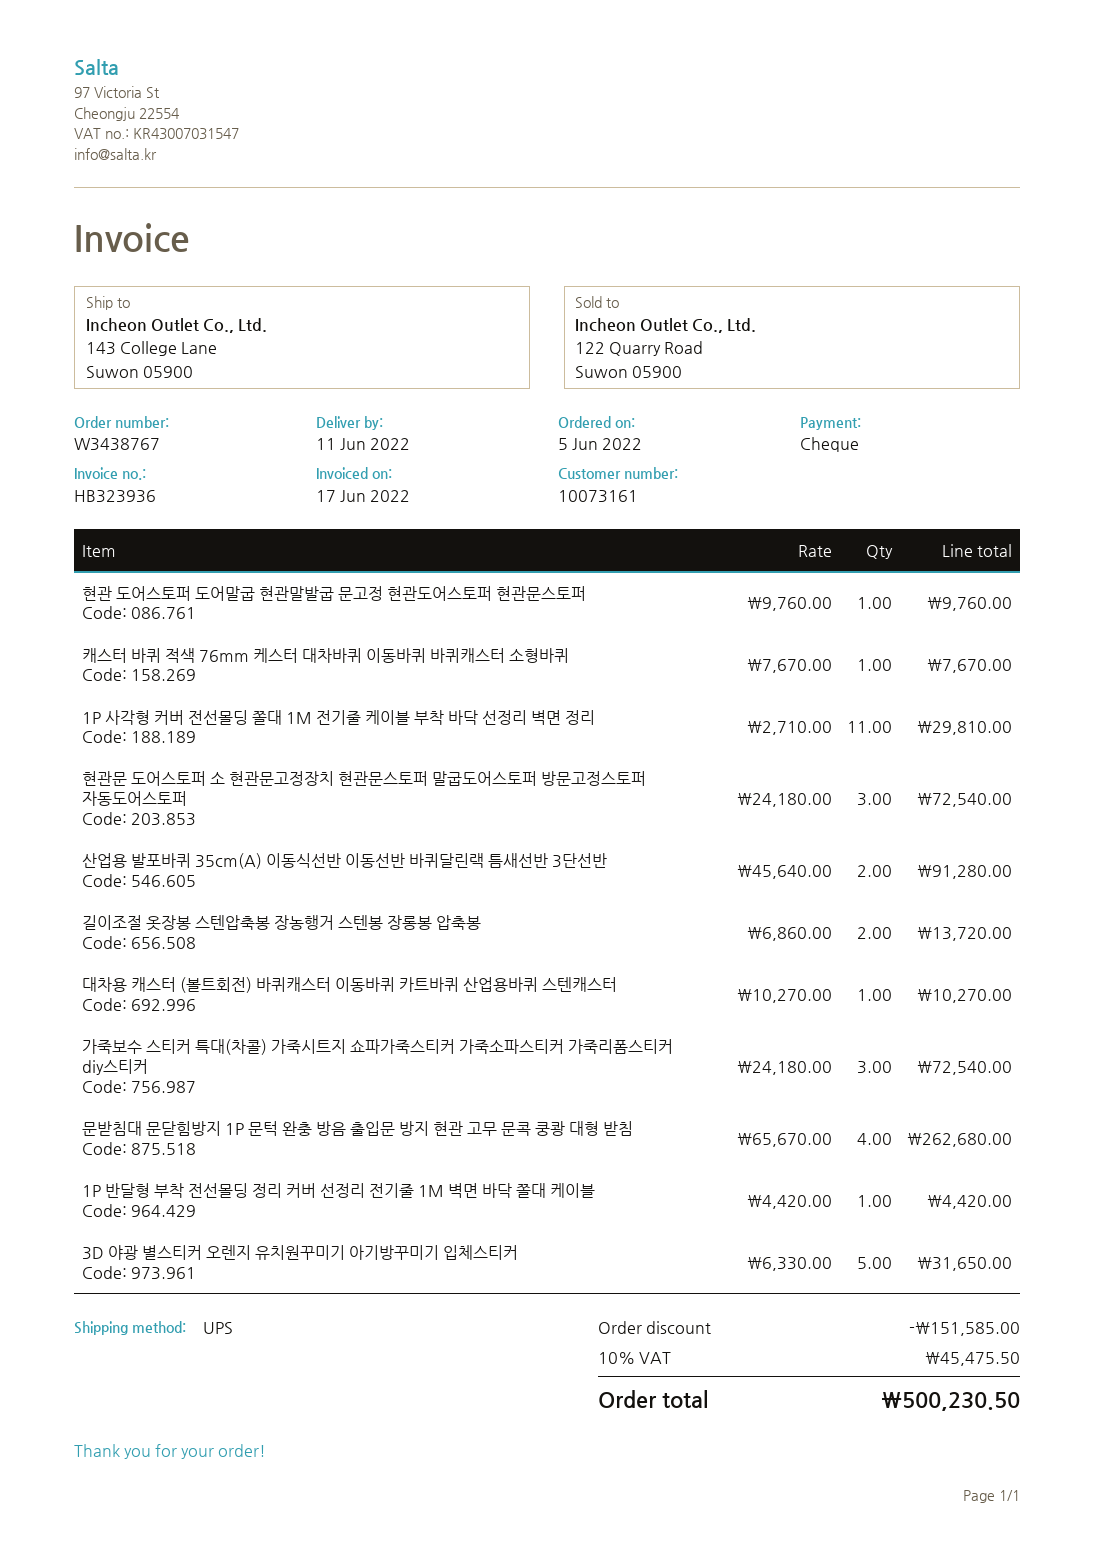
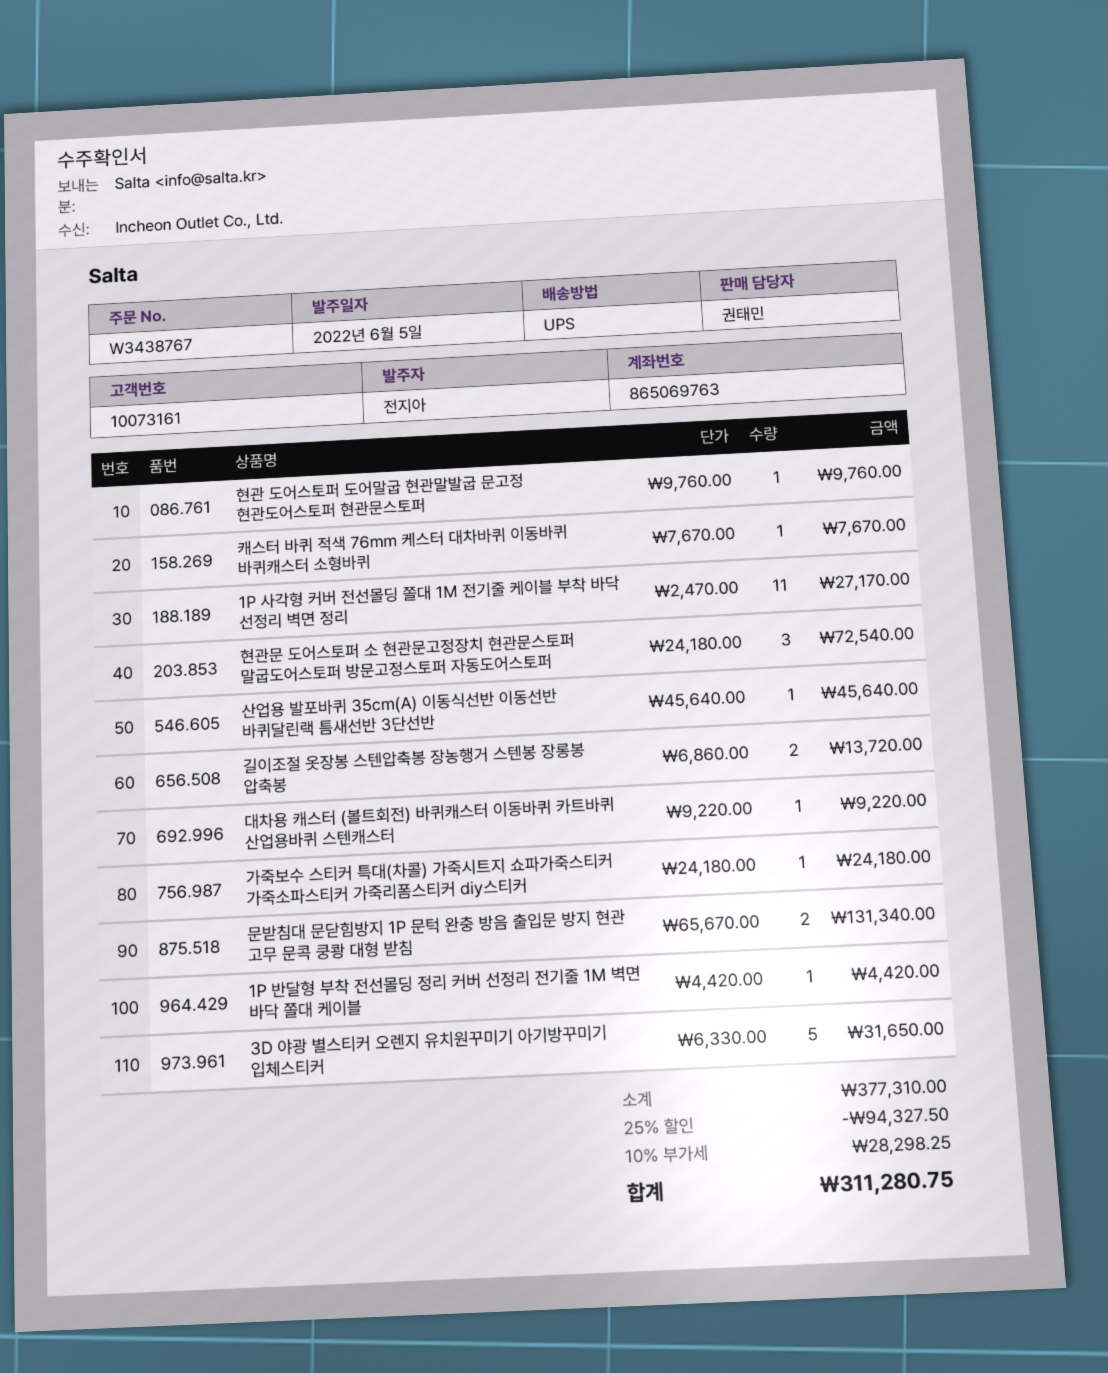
1P 사각형 커버 전선몰딩 쫄대 1M 전기줄 케이블 부착 바닥 선정리 벽면 정리: 11 x 2710.00 = 29810.00 -> 11 x 2470.00 = 27170.00
산업용 발포바퀴 35cm(A) 이동식선반 이동선반 바퀴달린랙 틈새선반 3단선반: 2 x 45640.00 = 91280.00 -> 1 x 45640.00 = 45640.00
대차용 캐스터 (볼트회전) 바퀴캐스터 이동바퀴 카트바퀴 산업용바퀴 스텐캐스터: 1 x 10270.00 = 10270.00 -> 1 x 9220.00 = 9220.00
가죽보수 스티커 특대(차콜) 가죽시트지 쇼파가죽스티커 가죽소파스티커 가죽리폼스티커 diy스티커: 3 x 24180.00 = 72540.00 -> 1 x 24180.00 = 24180.00
문받침대 문닫힘방지 1P 문턱 완충 방음 출입문 방지 현관 고무 문콕 쿵쾅 대형 받침: 4 x 65670.00 = 262680.00 -> 2 x 65670.00 = 131340.00
discount: 151585.00 -> 94327.50
tax: 10% = 45475.50 -> 10% = 28298.25
total: 500230.50 -> 311280.75

